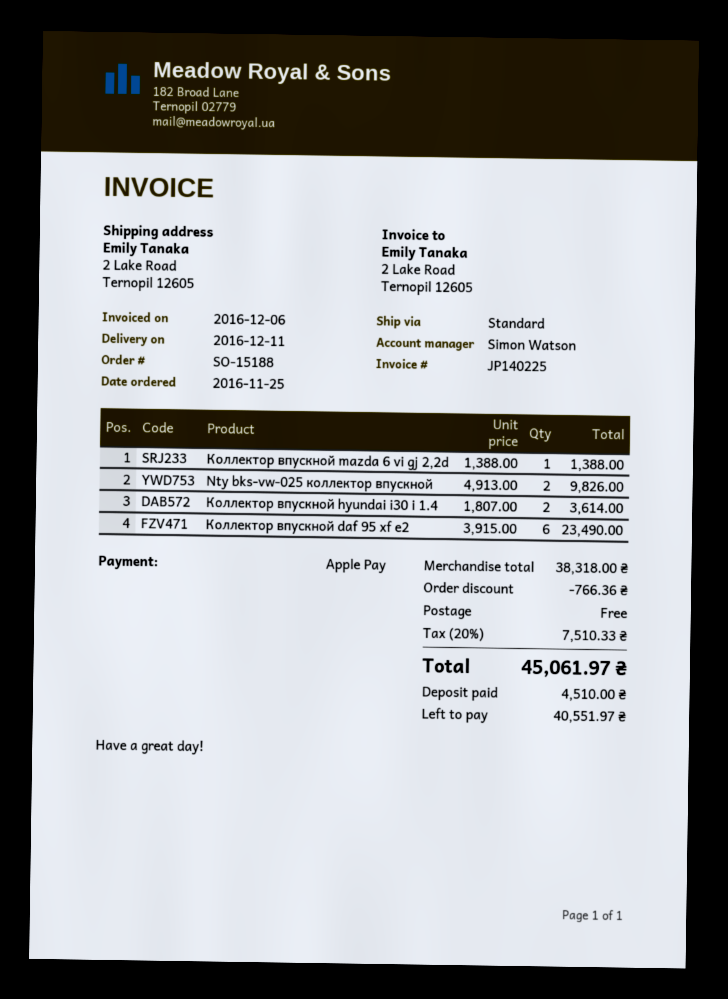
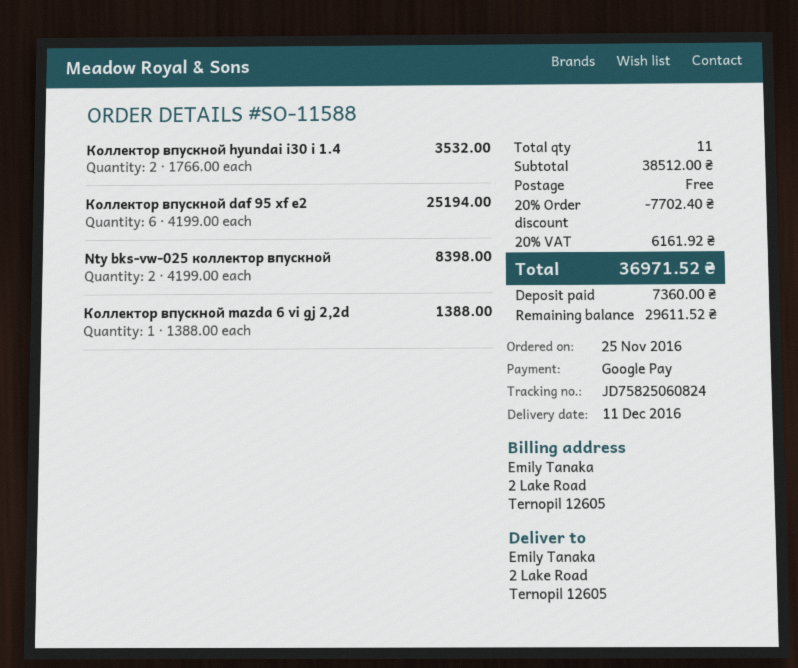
order number: SO-15188 -> SO-11588
payment method: Apple Pay -> Google Pay
Nty bks-vw-025 коллектор впускной: 2 x 4913.00 = 9826.00 -> 2 x 4199.00 = 8398.00
Коллектор впускной hyundai i30 i 1.4: 2 x 1807.00 = 3614.00 -> 2 x 1766.00 = 3532.00
Коллектор впускной daf 95 xf e2: 6 x 3915.00 = 23490.00 -> 6 x 4199.00 = 25194.00
subtotal: 38318.00 -> 38512.00
discount: 766.36 -> 7702.40
tax: 20% = 7510.33 -> 20% = 6161.92
total: 45061.97 -> 36971.52
deposit: 4510.00 -> 7360.00
balance: 40551.97 -> 29611.52

